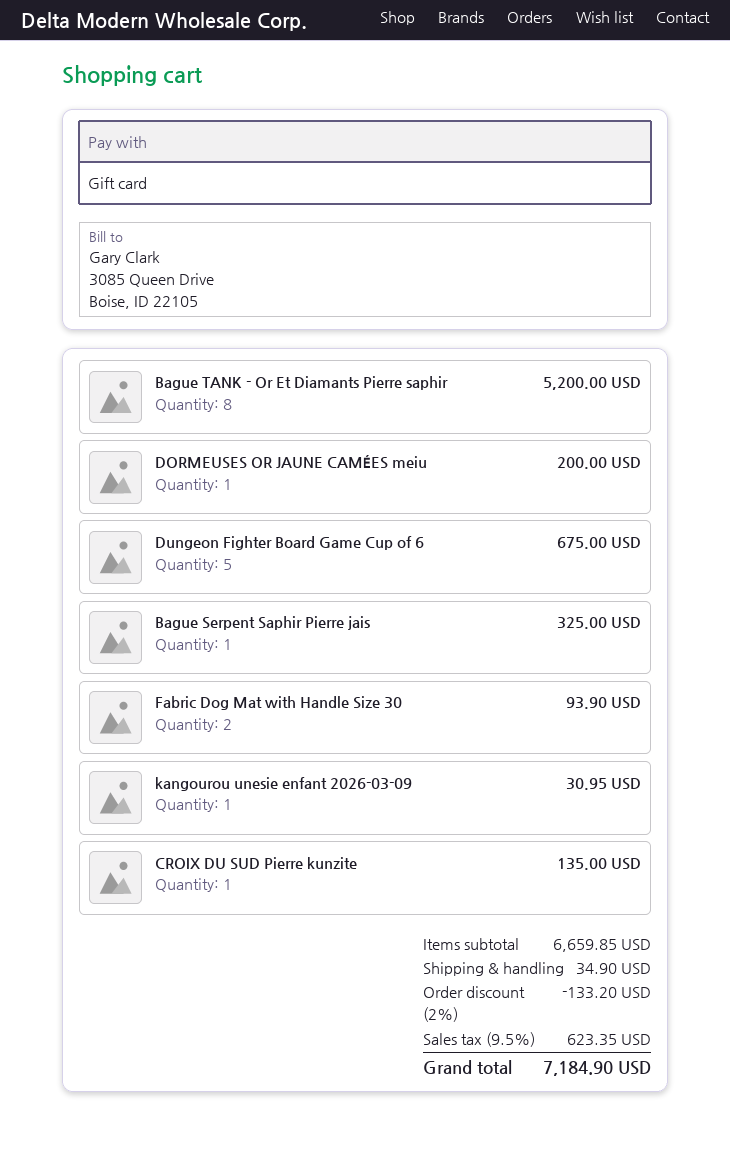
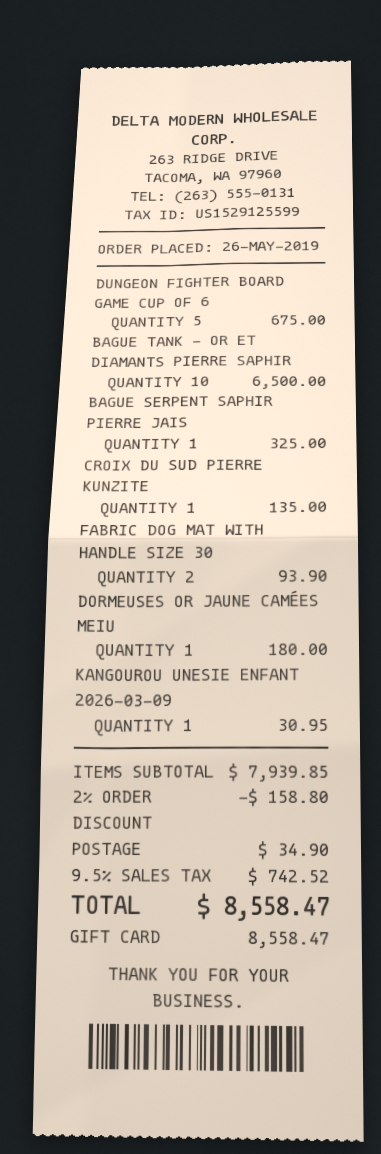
Bague TANK - Or Et Diamants Pierre saphir: 8 for 5200.00 -> 10 for 6500.00
DORMEUSES OR JAUNE CAMÉES meiu: 1 for 200.00 -> 1 for 180.00
subtotal: 6659.85 -> 7939.85
discount: 2% = 133.20 -> 2% = 158.80
tax: 9.5% = 623.35 -> 9.5% = 742.52
total: 7184.90 -> 8558.47

